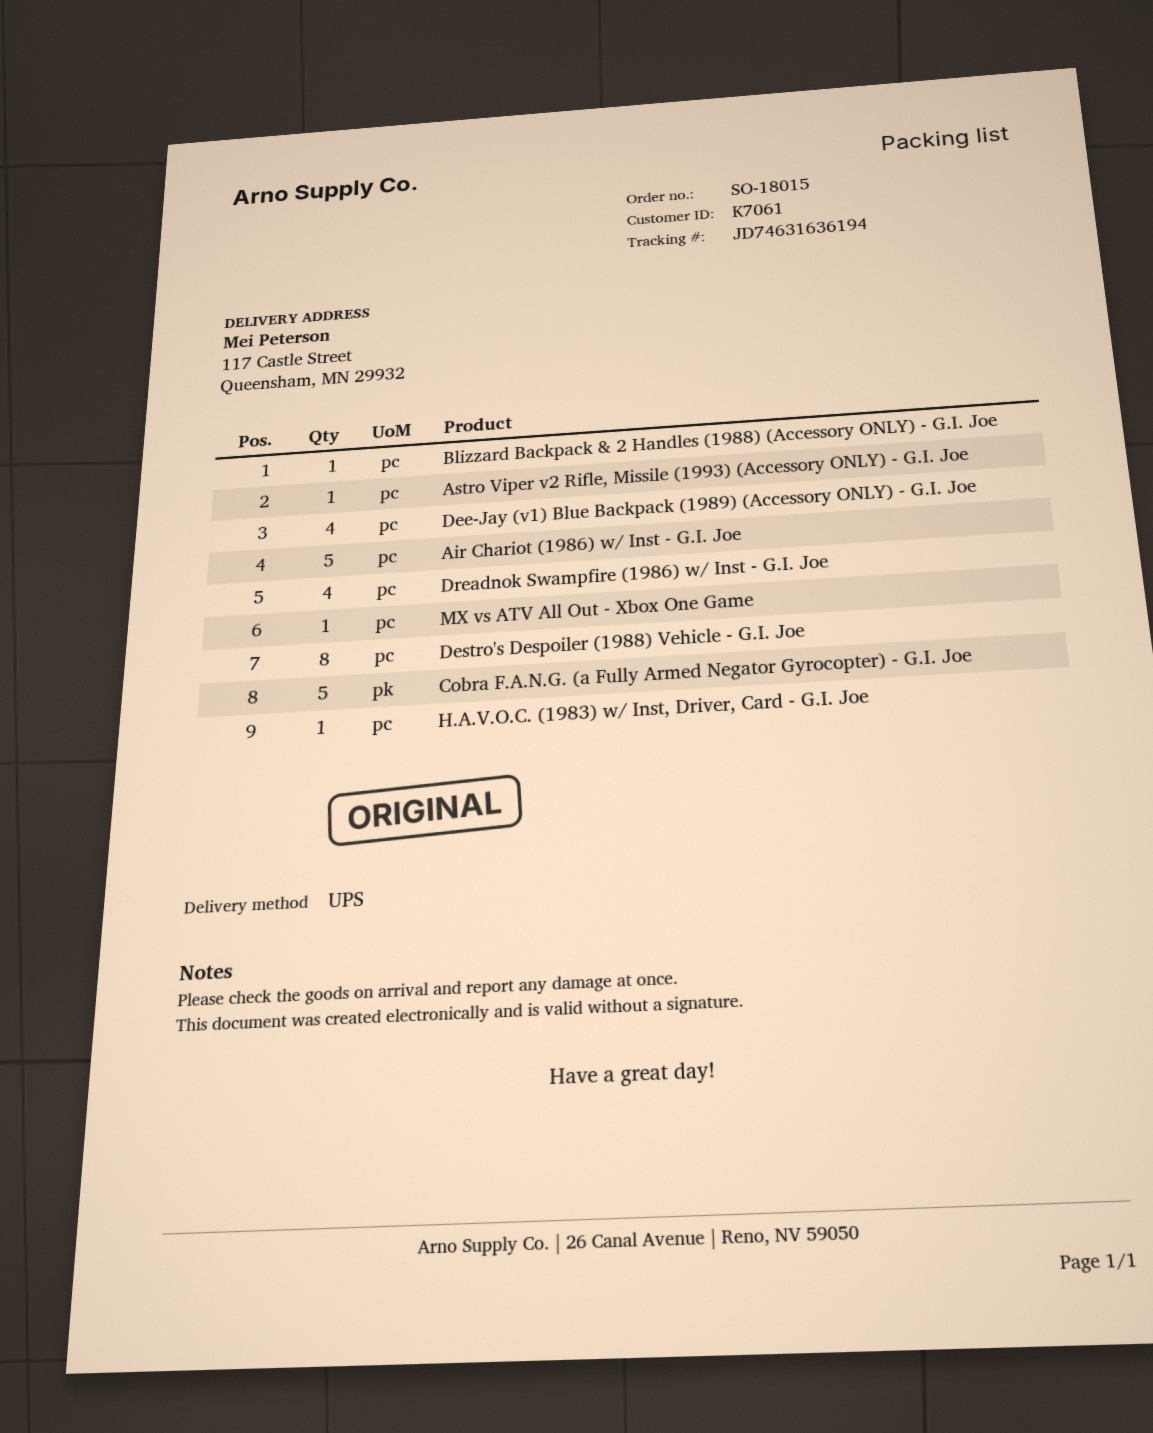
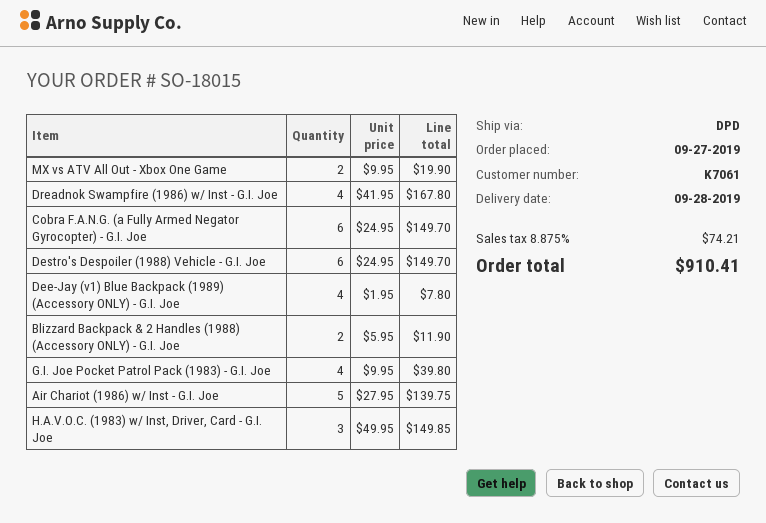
shipping method: UPS -> DPD
Blizzard Backpack & 2 Handles (1988) (Accessory ONLY) - G.I. Joe: 1 -> 2
Astro Viper v2 Rifle, Missile (1993) (Accessory ONLY) - G.I. Joe: 1 -> none
MX vs ATV All Out - Xbox One Game: 1 -> 2
Destro's Despoiler (1988) Vehicle - G.I. Joe: 8 -> 6
Cobra F.A.N.G. (a Fully Armed Negator Gyrocopter) - G.I. Joe: 5 -> 6
H.A.V.O.C. (1983) w/ Inst, Driver, Card - G.I. Joe: 1 -> 3
G.I. Joe Pocket Patrol Pack (1983) - G.I. Joe: none -> 4

